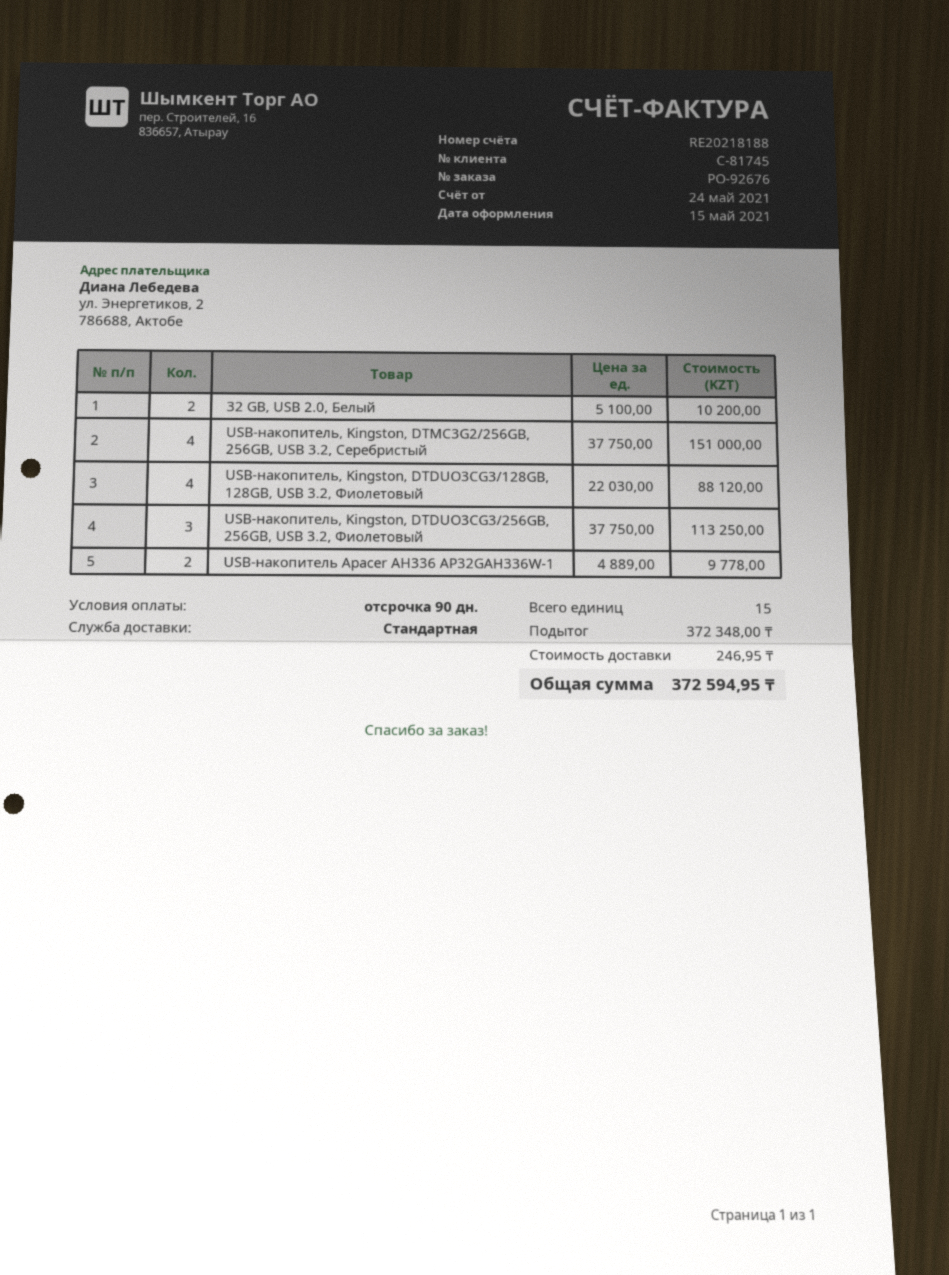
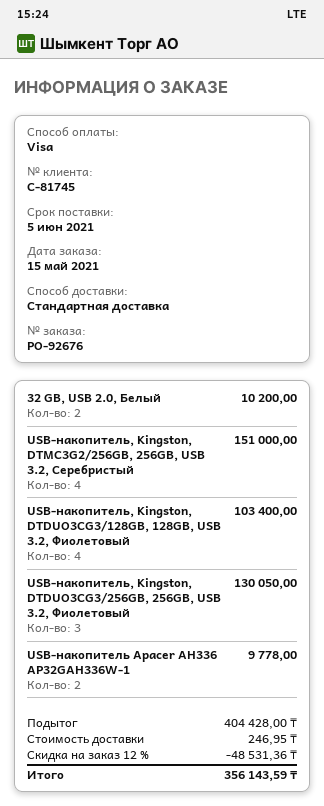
USB-накопитель, Kingston, DTDUO3CG3/128GB, 128GB, USB 3.2, Фиолетовый: 4 for 88120.00 -> 4 for 103400.00
USB-накопитель, Kingston, DTDUO3CG3/256GB, 256GB, USB 3.2, Фиолетовый: 3 for 113250.00 -> 3 for 130050.00
subtotal: 372348.00 -> 404428.00
discount: none -> 12% = 48531.36
total: 372594.95 -> 356143.59

